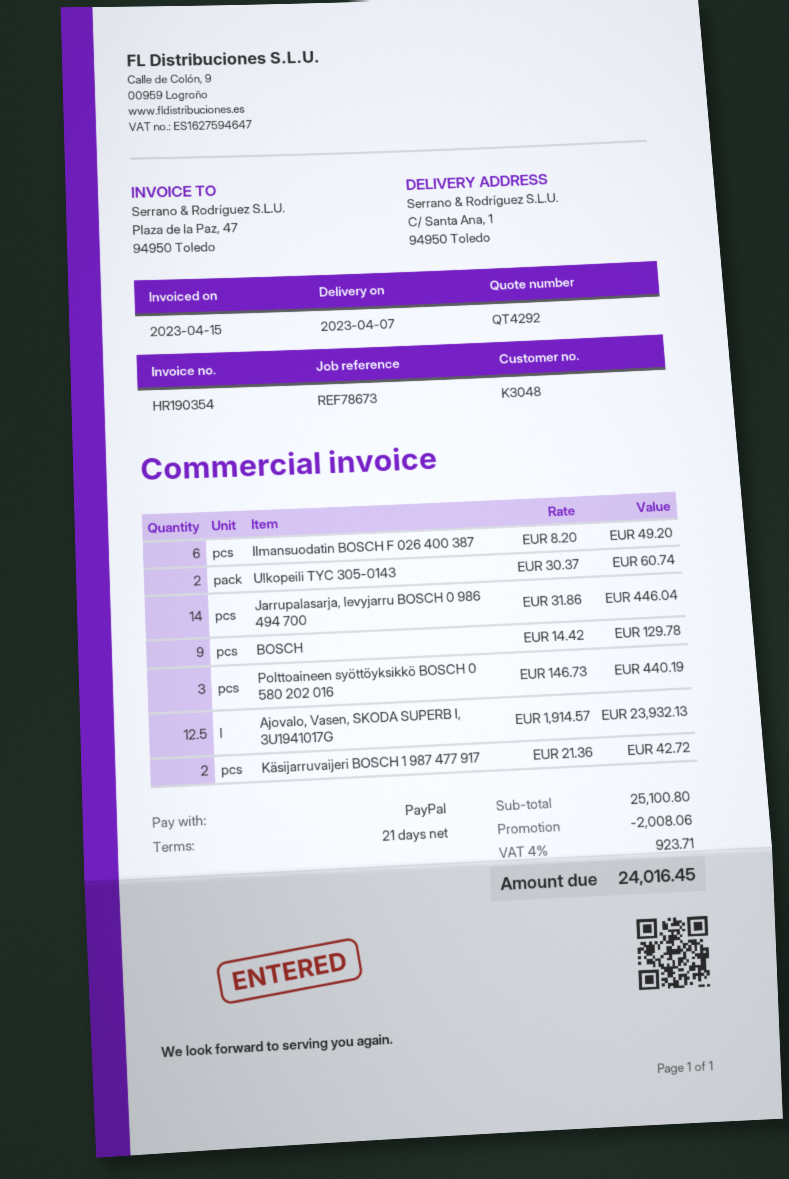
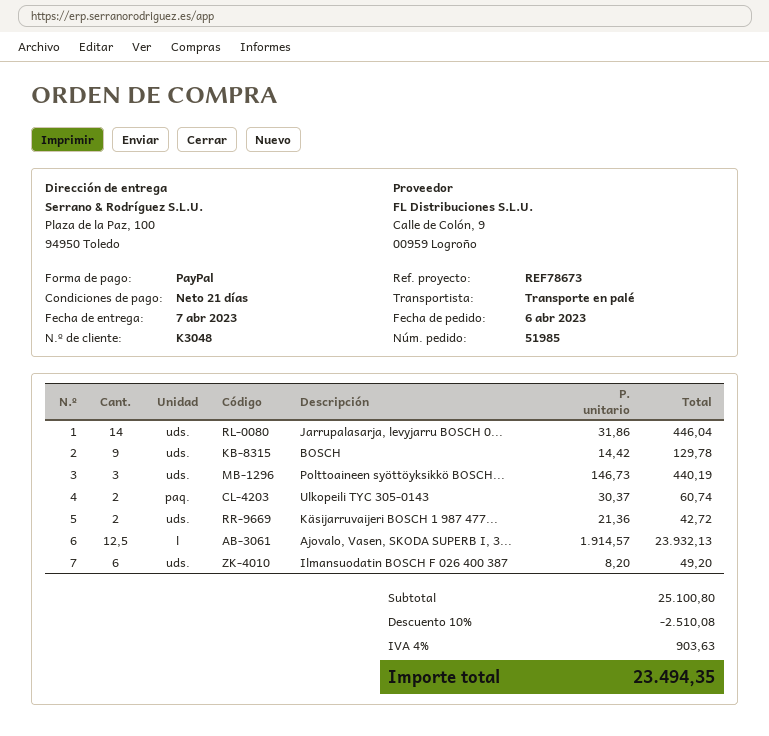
ship to: C/ Santa Ana, 1, 94950 Toledo -> Plaza de la Paz, 100, 94950 Toledo
discount: 2008.06 -> 2510.08
tax: 4% = 923.71 -> 4% = 903.63
total: 24016.45 -> 23494.35

